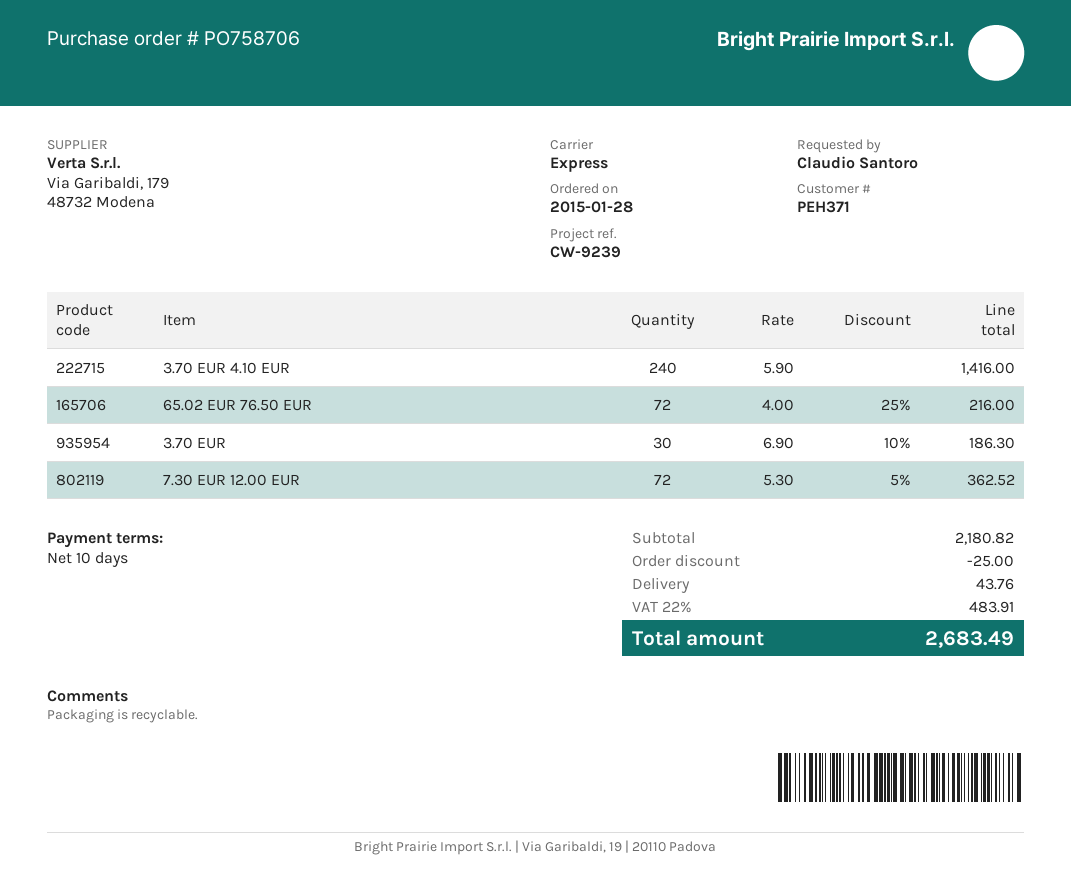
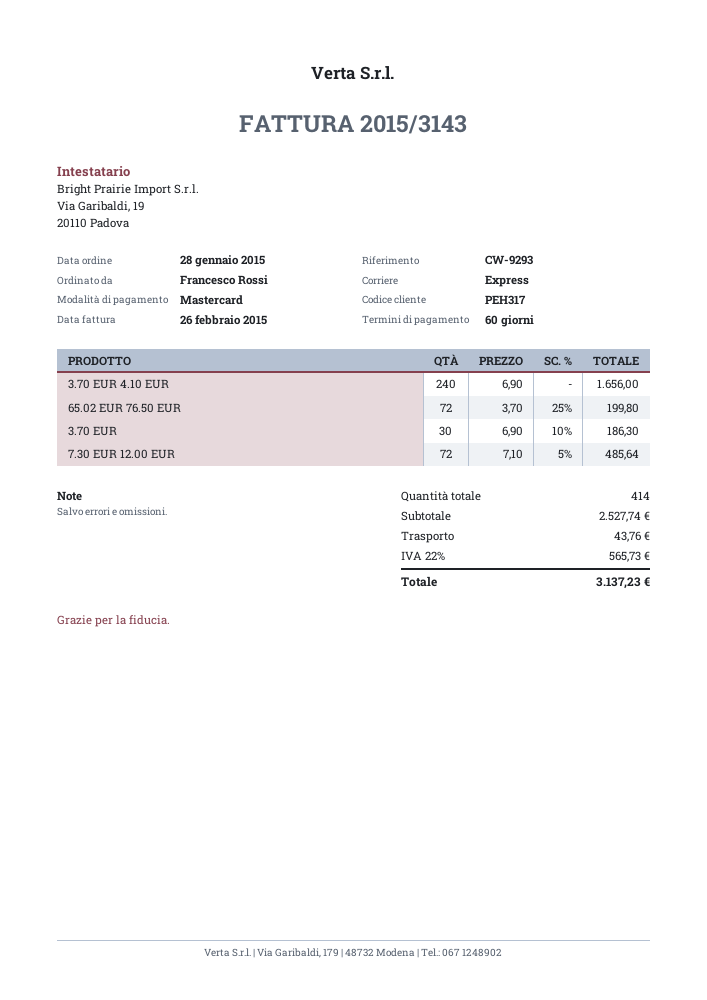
payment terms: 10 days -> 60 days
customer number: PEH371 -> PEH317
reference: CW-9239 -> CW-9293
ordered by: Claudio Santoro -> Francesco Rossi
3.70 EUR 4.10 EUR: 240 x 5.90 = 1416.00 -> 240 x 6.90 = 1656.00
65.02 EUR 76.50 EUR: 72 x 4.00 - 25% = 216.00 -> 72 x 3.70 - 25% = 199.80
7.30 EUR 12.00 EUR: 72 x 5.30 - 5% = 362.52 -> 72 x 7.10 - 5% = 485.64
subtotal: 2180.82 -> 2527.74
discount: 25.00 -> none
tax: 22% = 483.91 -> 22% = 565.73
total: 2683.49 -> 3137.23

